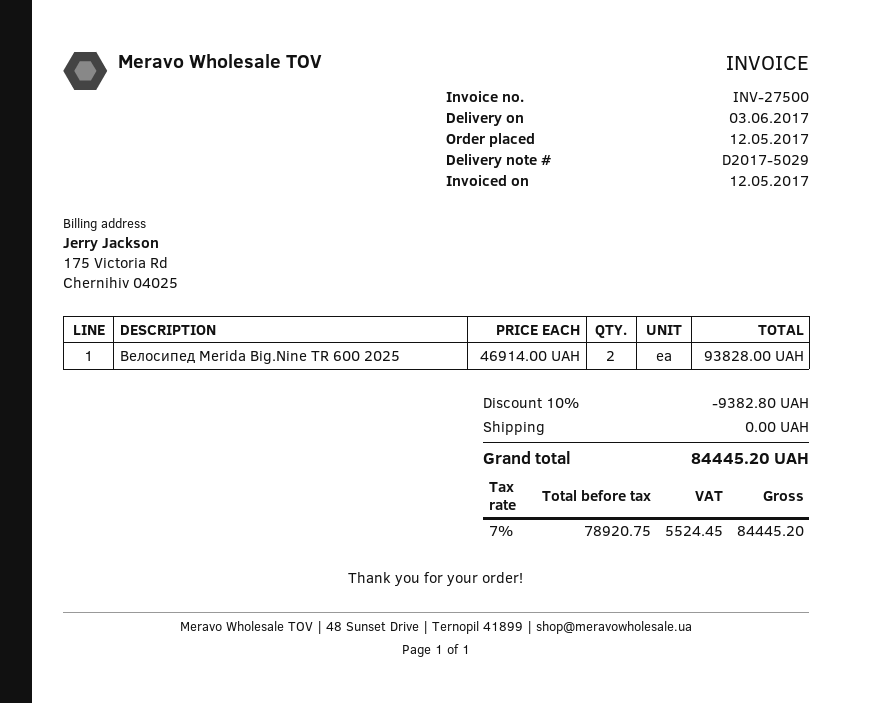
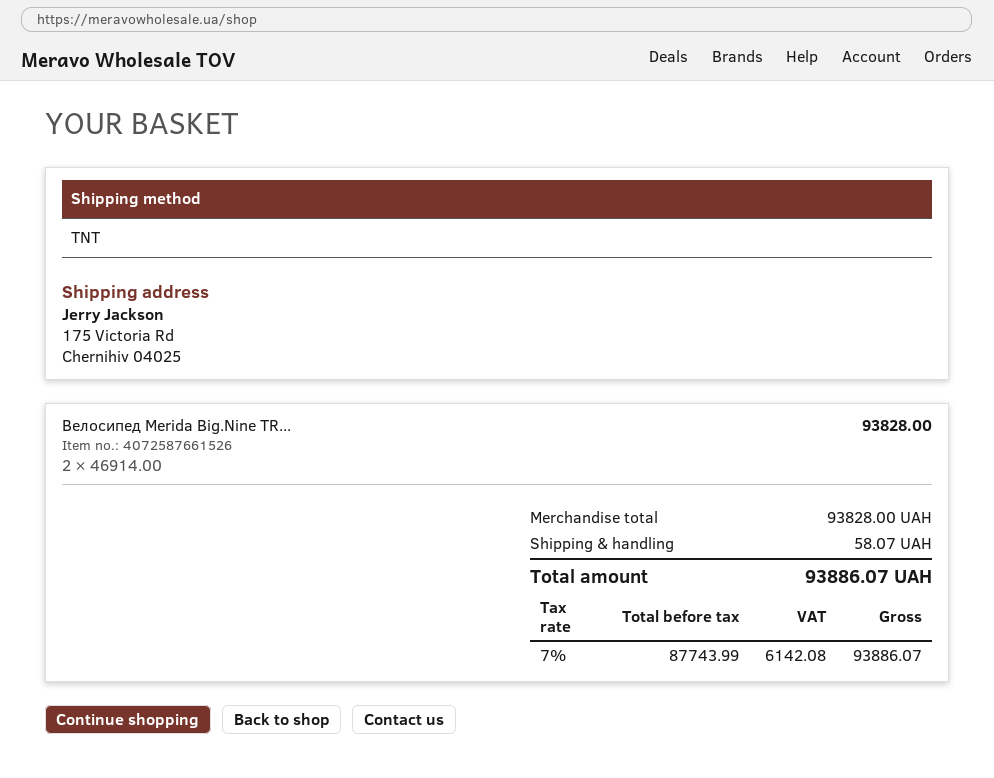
discount: 10% = 9382.80 -> none
shipping: 0.00 -> 58.07
net: 78920.75 -> 87743.99
tax: 7% = 5524.45 -> 7% = 6142.08
total: 84445.20 -> 93886.07

